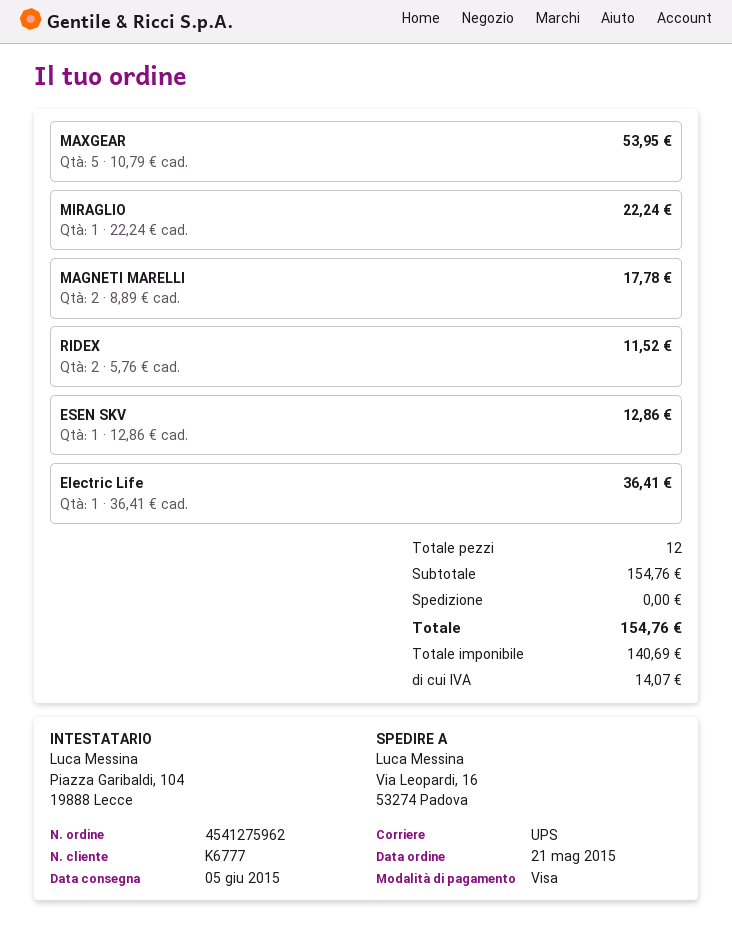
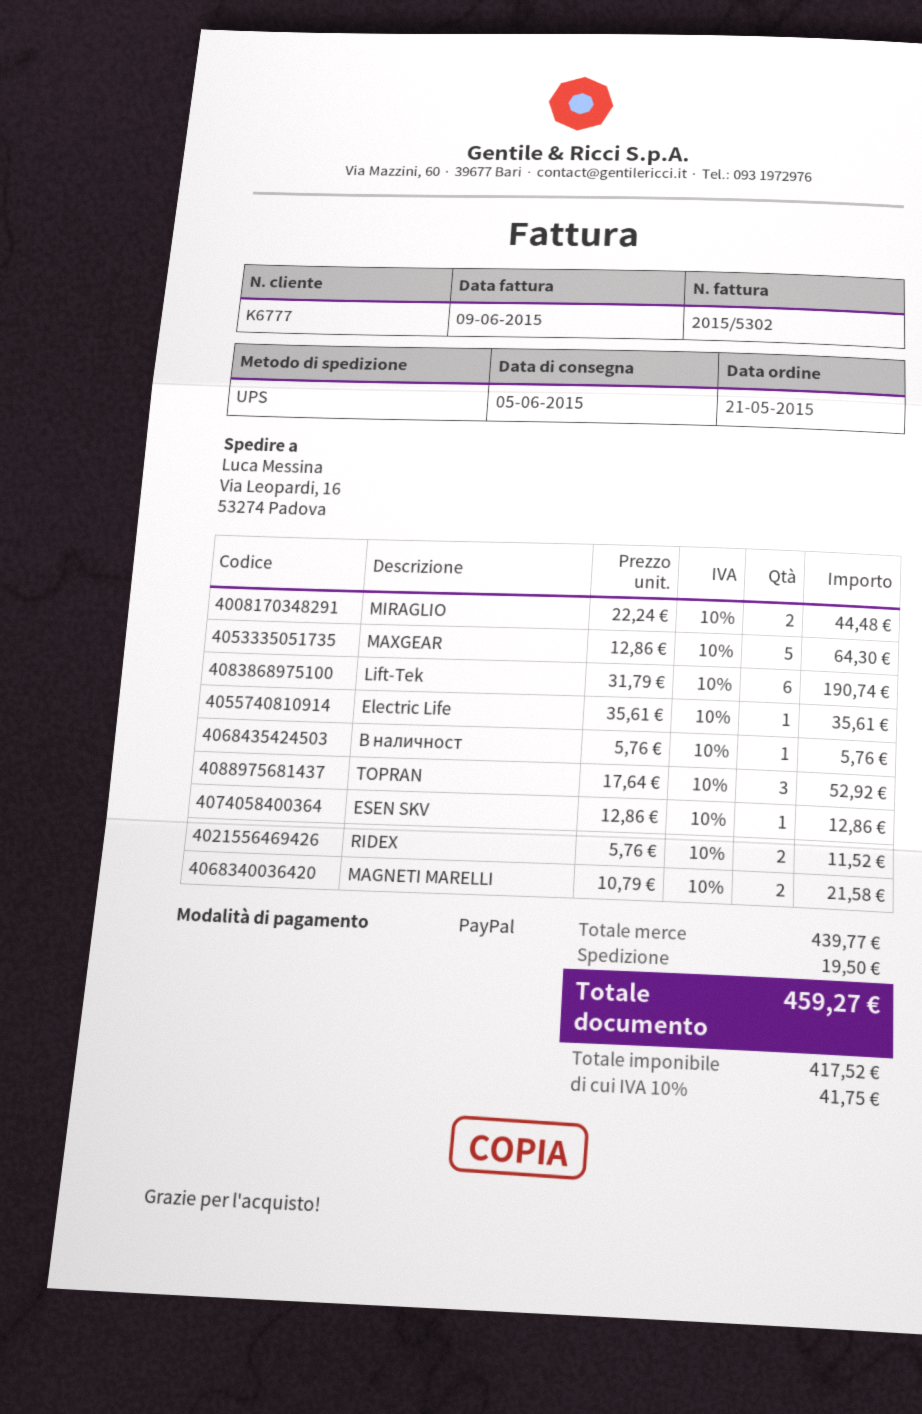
payment method: Visa -> PayPal
MAXGEAR: 5 x 10.79 = 53.95 -> 5 x 12.86 = 64.30
MIRAGLIO: 1 x 22.24 = 22.24 -> 2 x 22.24 = 44.48
MAGNETI MARELLI: 2 x 8.89 = 17.78 -> 2 x 10.79 = 21.58
Electric Life: 1 x 36.41 = 36.41 -> 1 x 35.61 = 35.61
Lift-Tek: none -> 6 x 31.79 = 190.74
В наличност: none -> 1 x 5.76 = 5.76
TOPRAN: none -> 3 x 17.64 = 52.92
subtotal: 154.76 -> 439.77
shipping: 0.00 -> 19.50
net: 140.69 -> 417.52
tax: 14.07 -> 41.75
total: 154.76 -> 459.27

